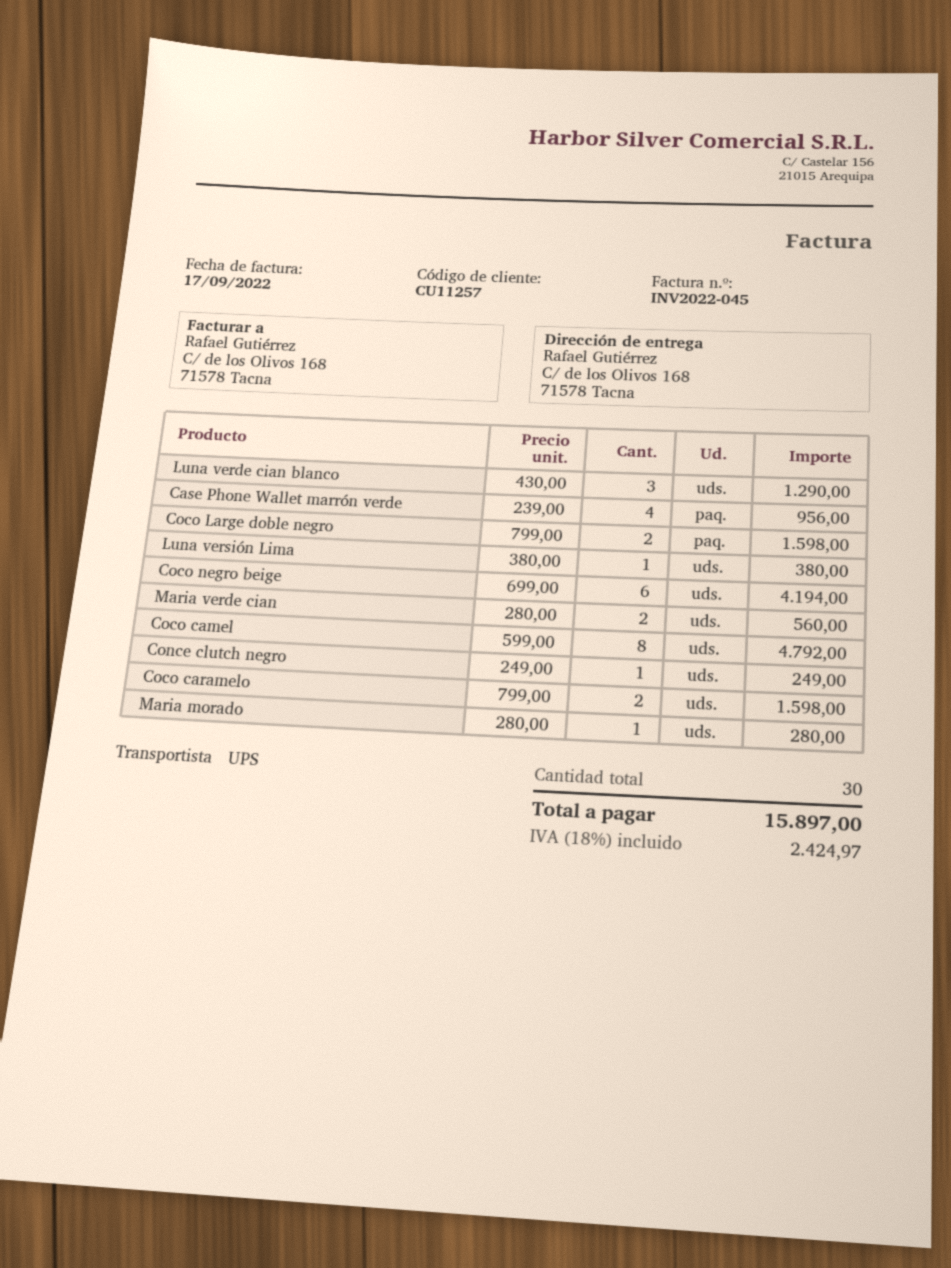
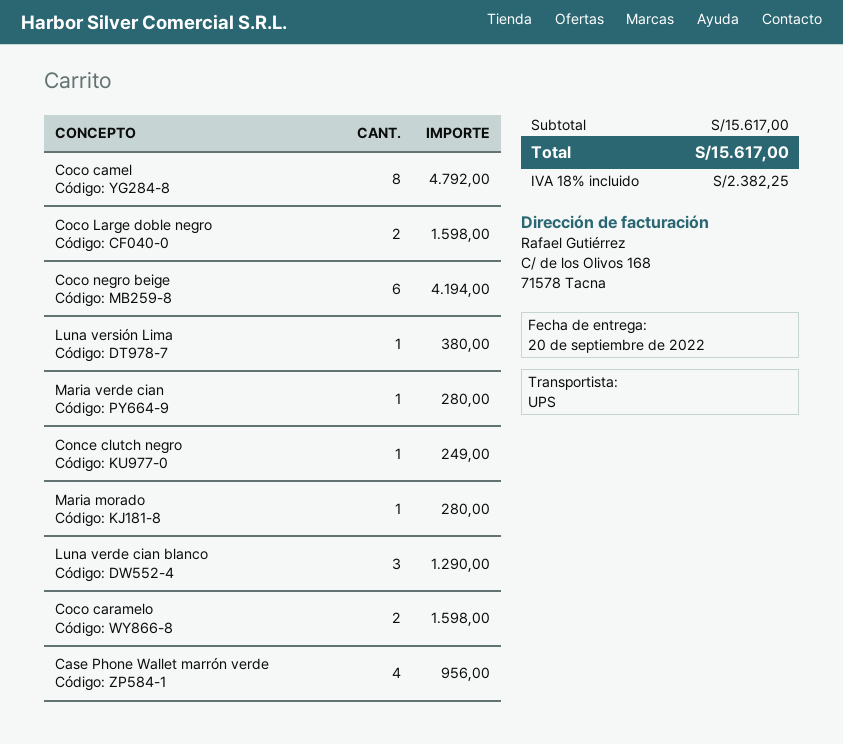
Maria verde cian: 2 for 560.00 -> 1 for 280.00
tax: 18% = 2424.97 -> 18% = 2382.25
total: 15897.00 -> 15617.00

